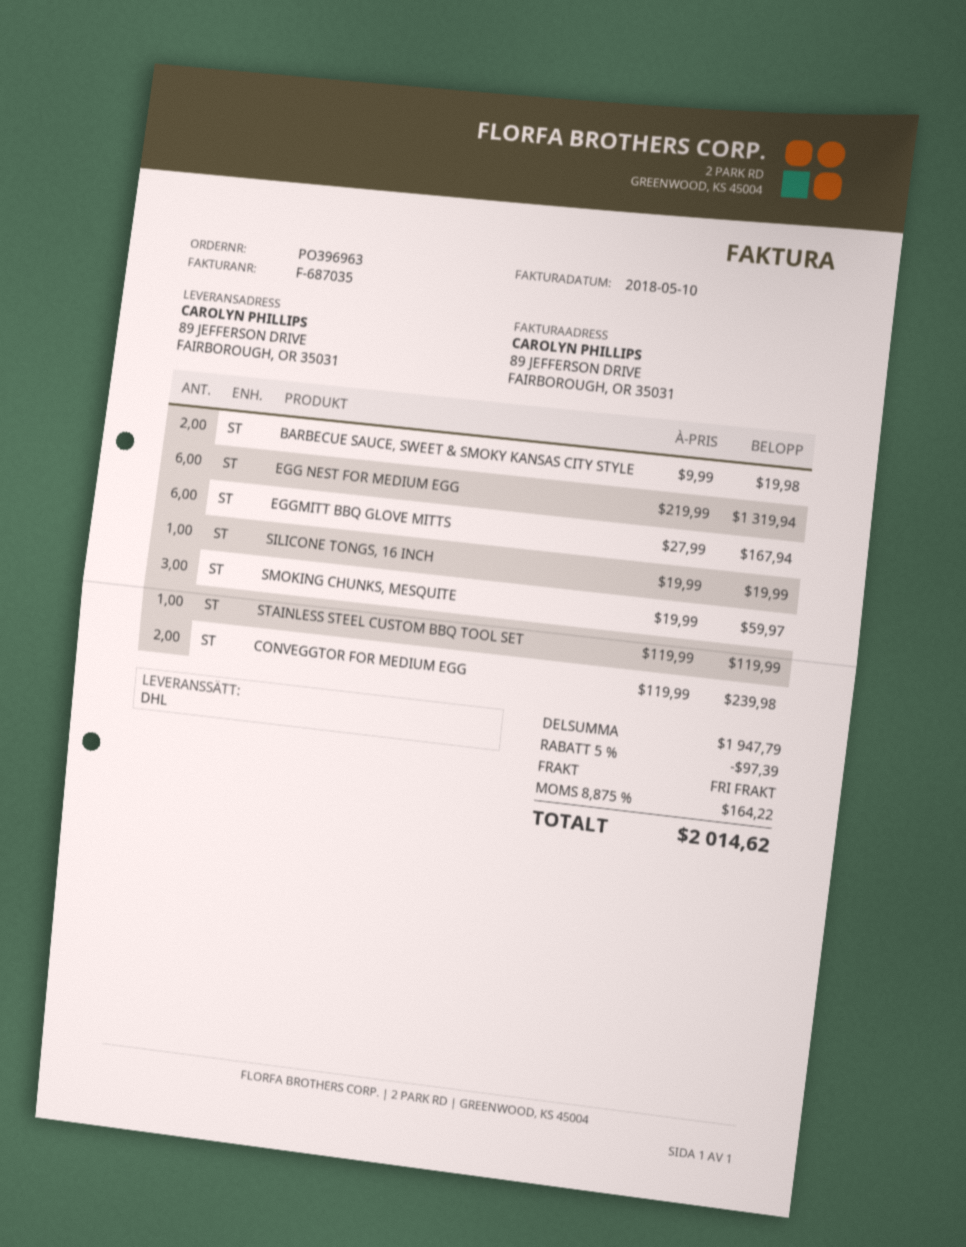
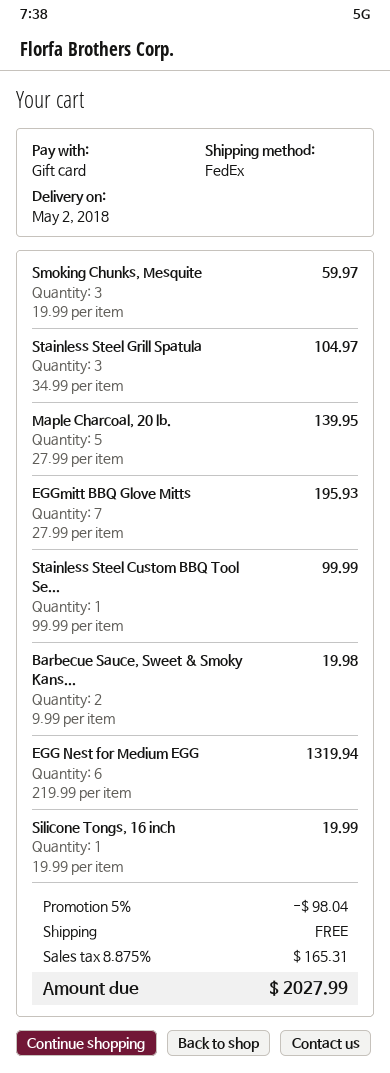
shipping method: DHL -> FedEx
EGGMITT BBQ GLOVE MITTS: 6 x 27.99 = 167.94 -> 7 x 27.99 = 195.93
STAINLESS STEEL CUSTOM BBQ TOOL SET: 1 x 119.99 = 119.99 -> 1 x 99.99 = 99.99
CONVEGGTOR FOR MEDIUM EGG: 2 x 119.99 = 239.98 -> none
Stainless Steel Grill Spatula: none -> 3 x 34.99 = 104.97
Maple Charcoal, 20 lb.: none -> 5 x 27.99 = 139.95
discount: 5% = 97.39 -> 5% = 98.04
tax: 8.875% = 164.22 -> 8.875% = 165.31
total: 2014.62 -> 2027.99

